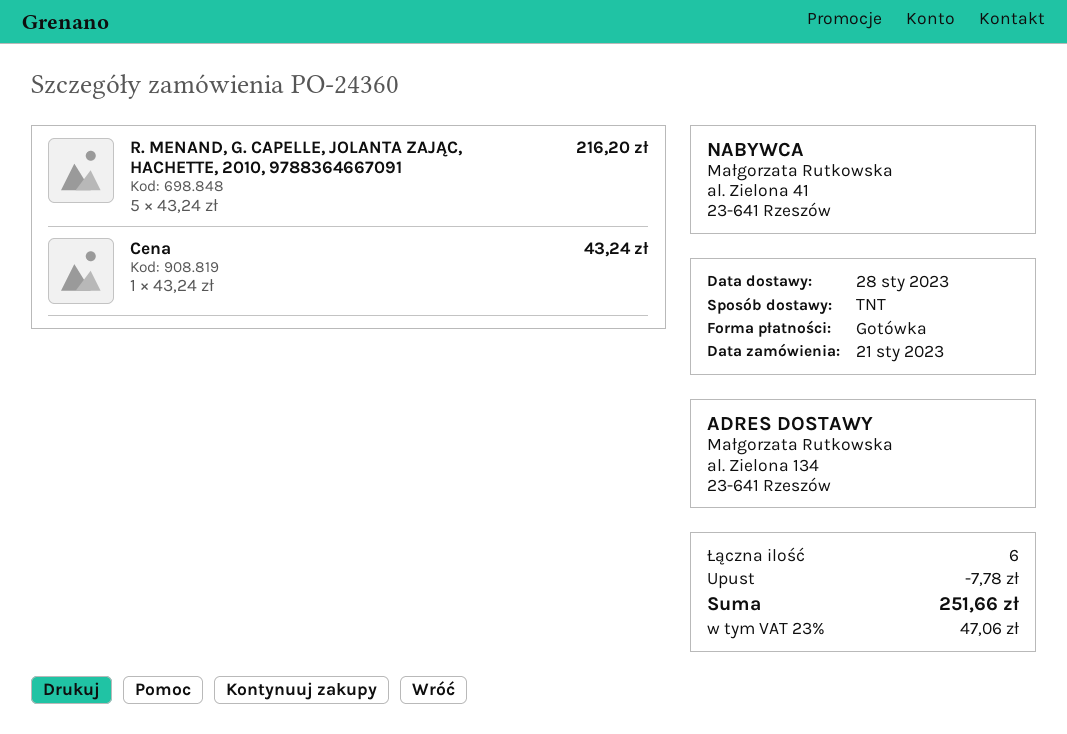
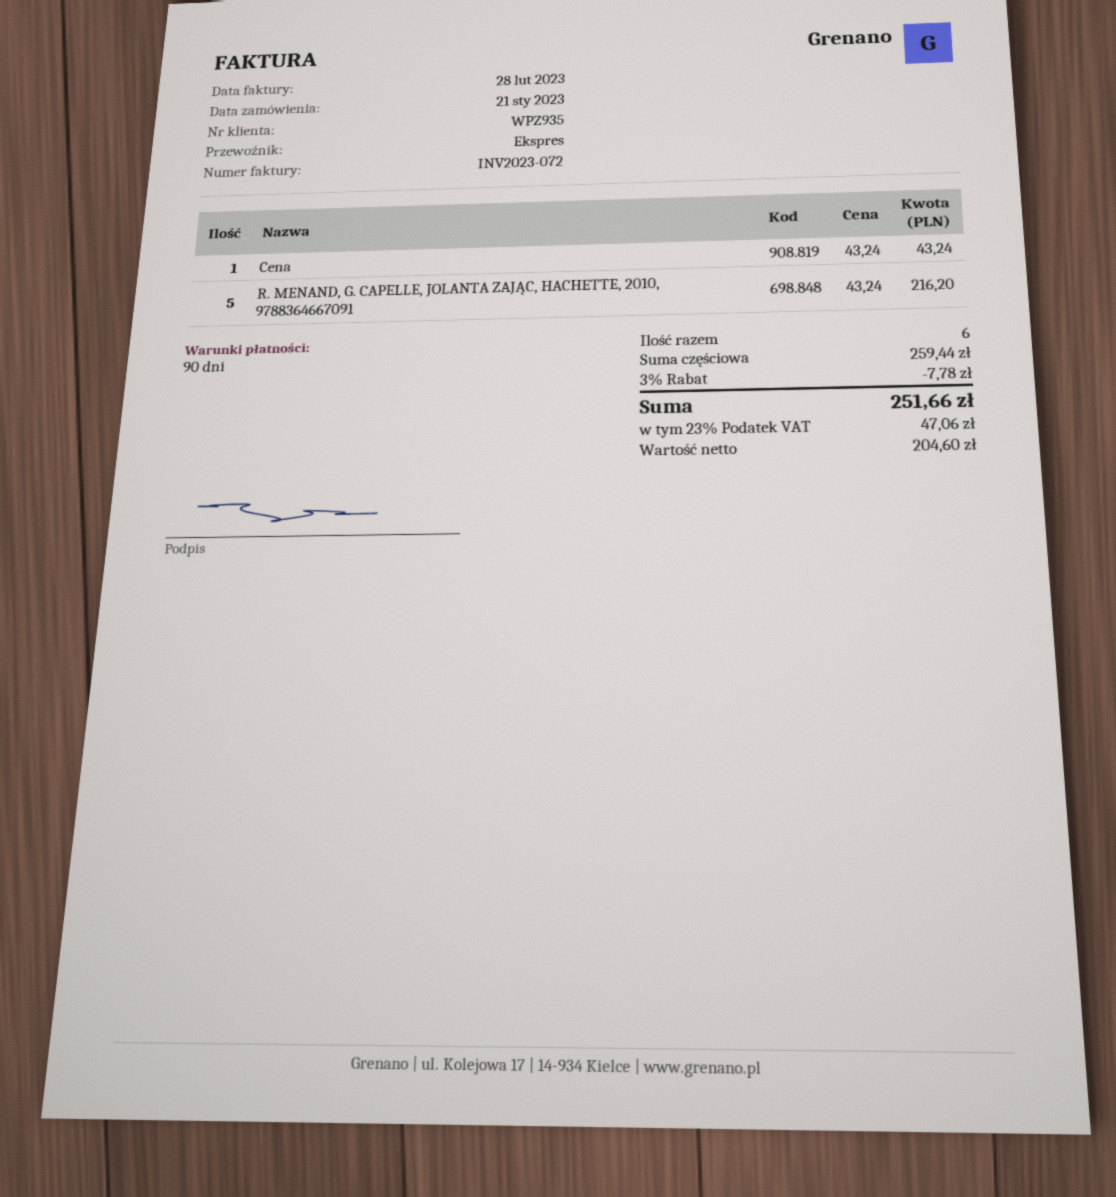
shipping method: TNT -> express

